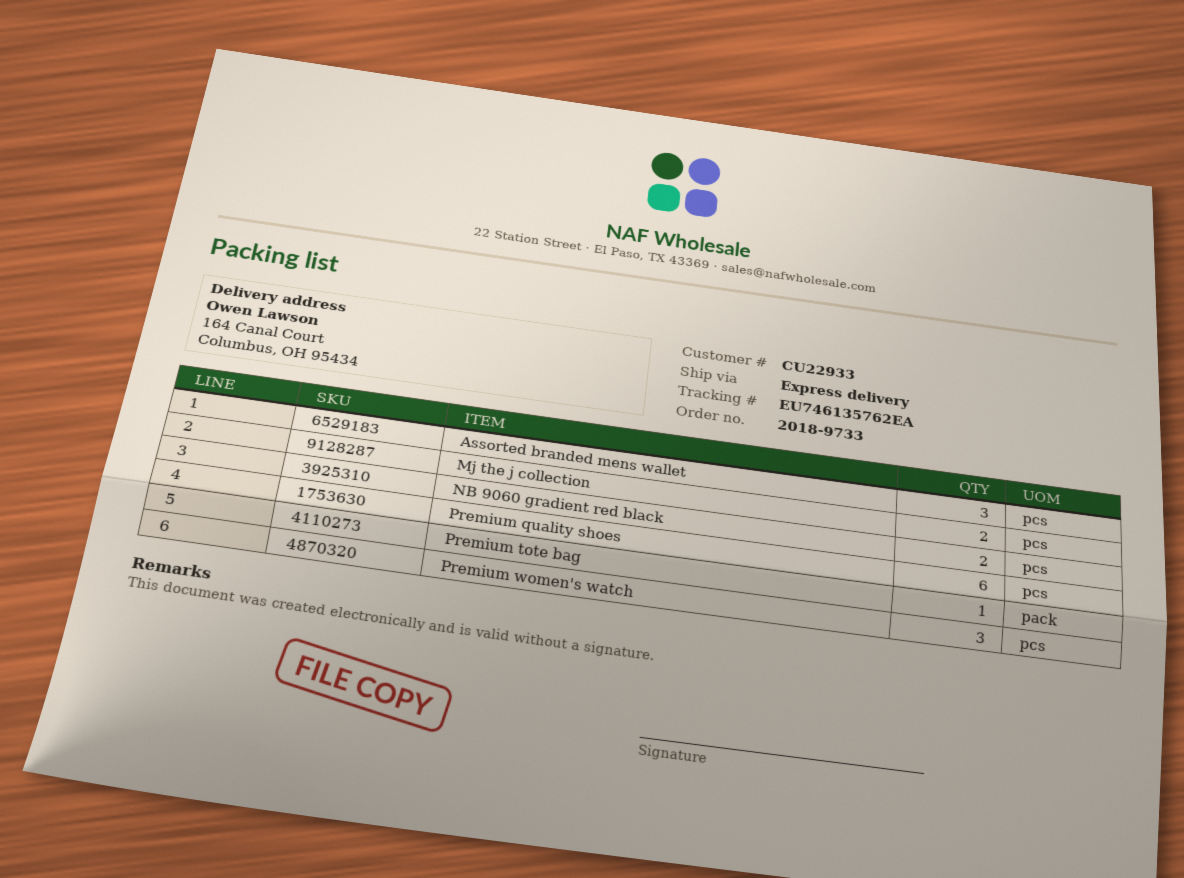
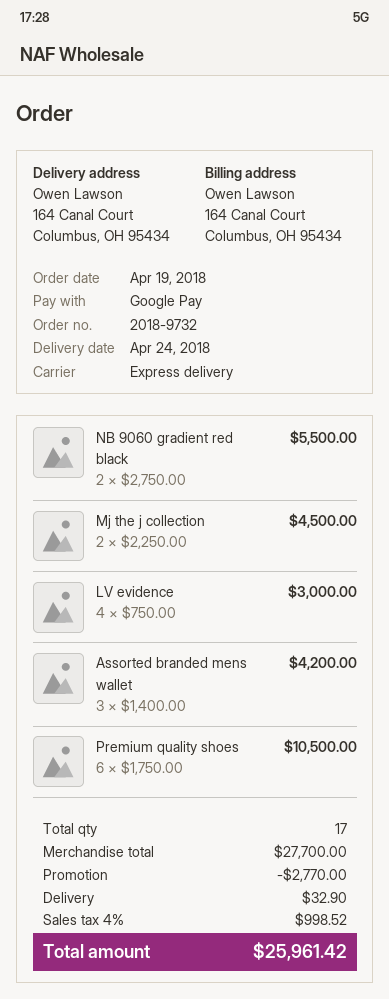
order number: 2018-9733 -> 2018-9732
Premium tote bag: 1 -> none
Premium women's watch: 3 -> none
LV evidence: none -> 4

